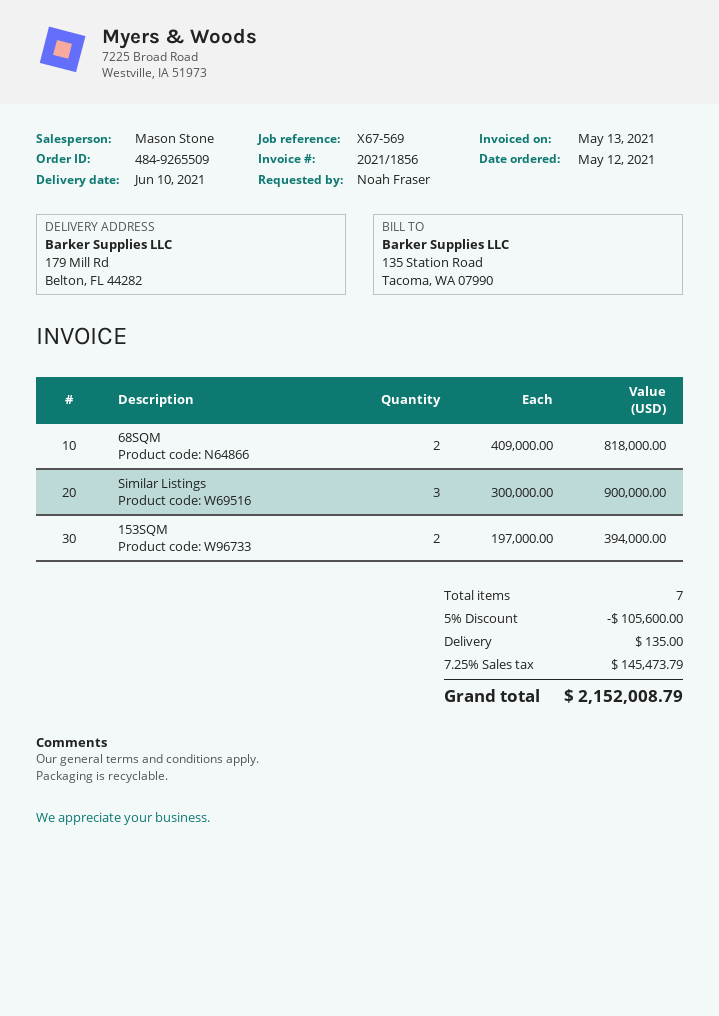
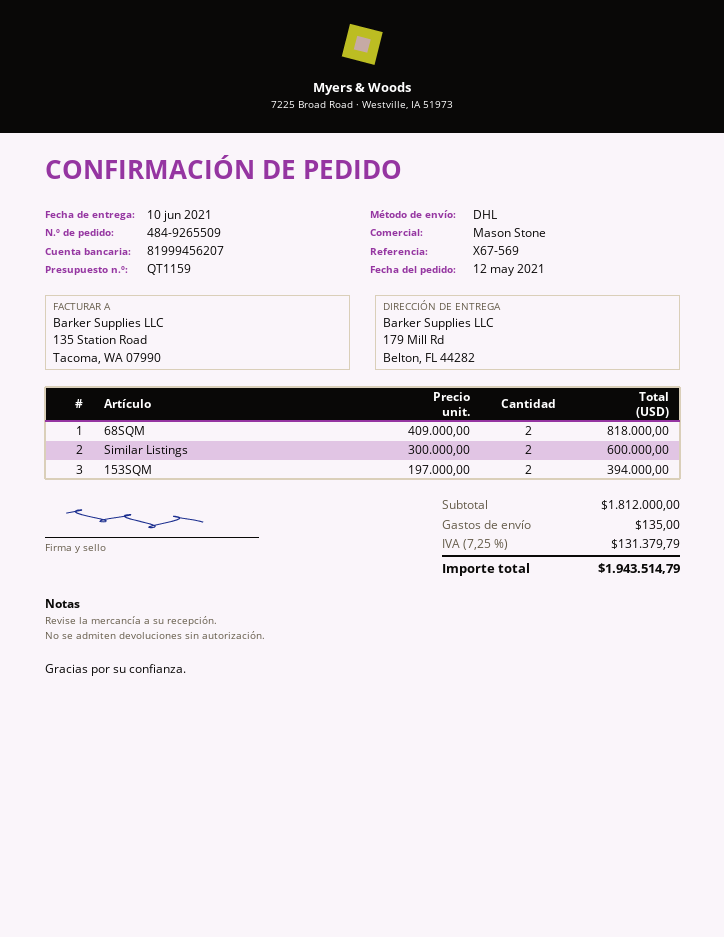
Similar Listings: 3 x 300000.00 = 900000.00 -> 2 x 300000.00 = 600000.00
discount: 5% = 105600.00 -> none
tax: 7.25% = 145473.79 -> 7.25% = 131379.79
total: 2152008.79 -> 1943514.79

